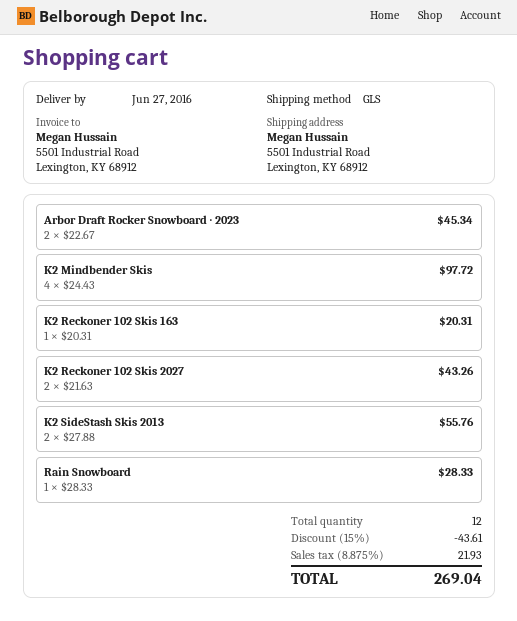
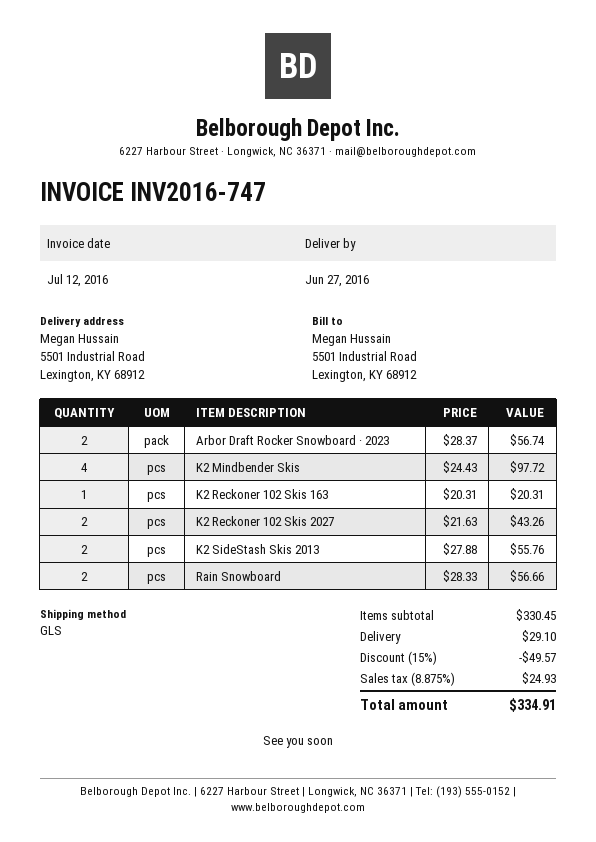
Arbor Draft Rocker Snowboard · 2023: 2 x 22.67 = 45.34 -> 2 x 28.37 = 56.74
Rain Snowboard: 1 x 28.33 = 28.33 -> 2 x 28.33 = 56.66
discount: 15% = 43.61 -> 15% = 49.57
shipping: none -> 29.10
tax: 8.875% = 21.93 -> 8.875% = 24.93
total: 269.04 -> 334.91

